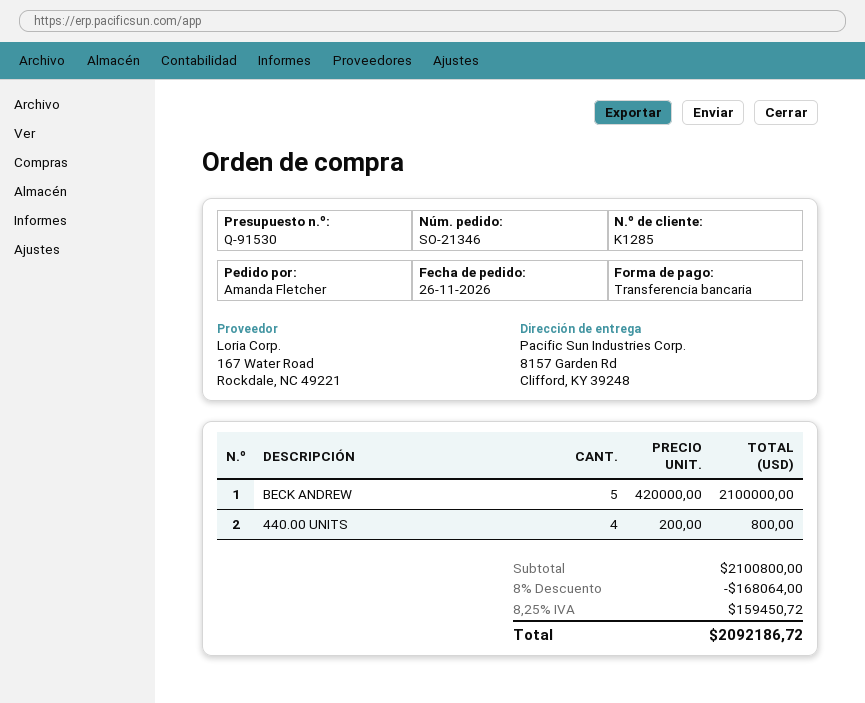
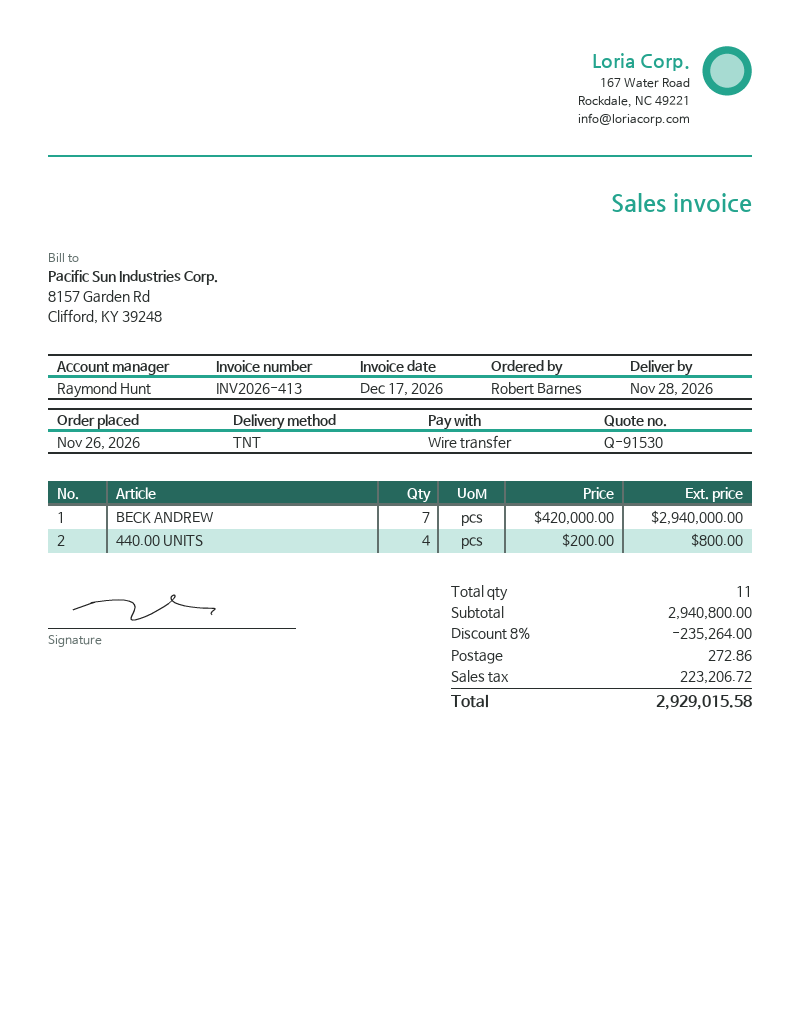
ordered by: Amanda Fletcher -> Robert Barnes
BECK ANDREW: 5 x 420000.00 = 2100000.00 -> 7 x 420000.00 = 2940000.00
subtotal: 2100800.00 -> 2940800.00
discount: 8% = 168064.00 -> 8% = 235264.00
shipping: none -> 272.86
tax: 159450.72 -> 223206.72
total: 2092186.72 -> 2929015.58

